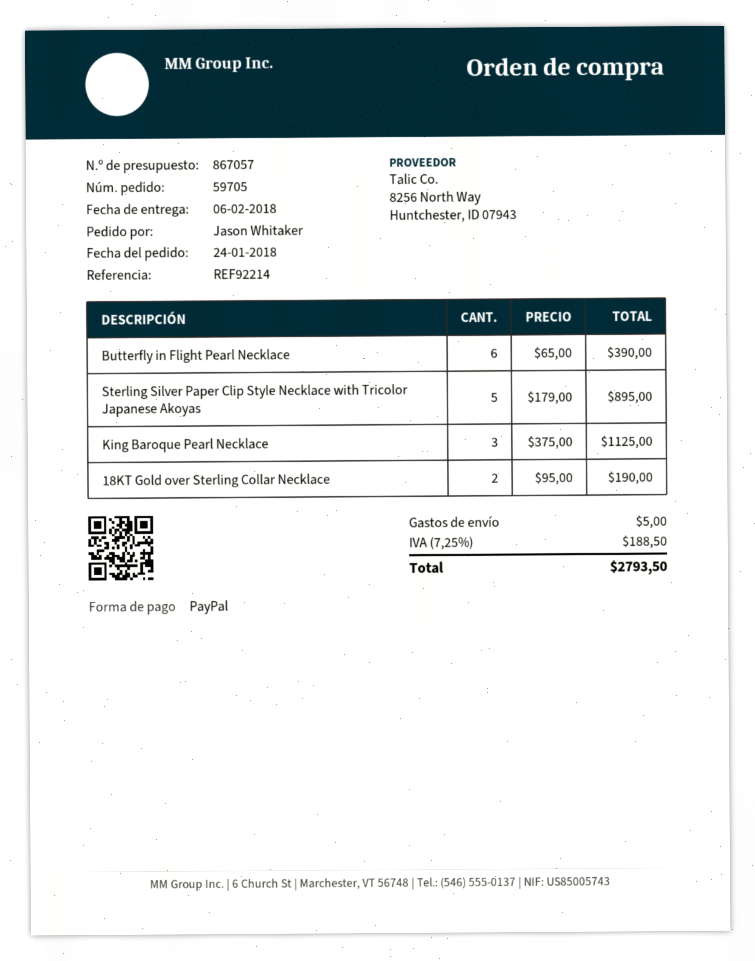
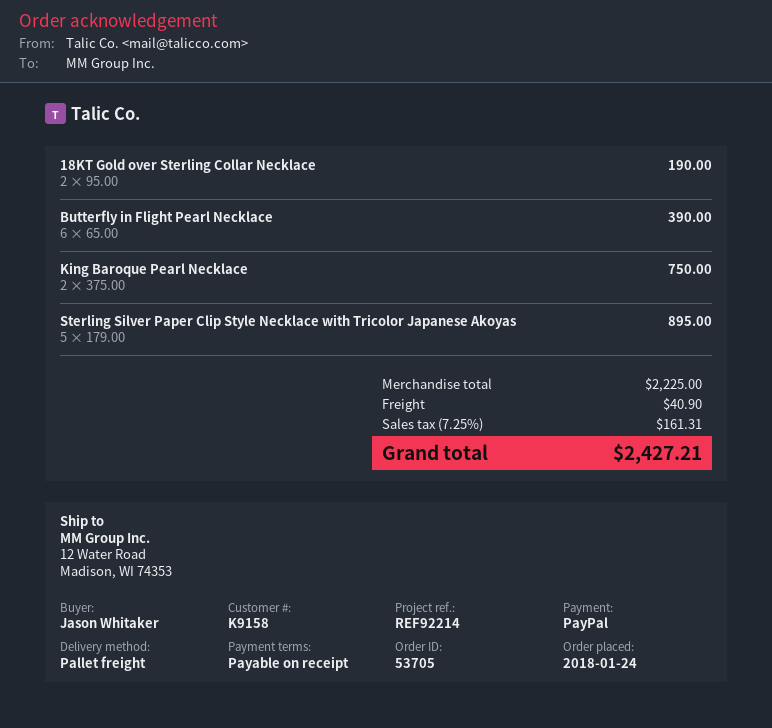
order number: 59705 -> 53705
King Baroque Pearl Necklace: 3 x 375.00 = 1125.00 -> 2 x 375.00 = 750.00
shipping: 5.00 -> 40.90
tax: 7.25% = 188.50 -> 7.25% = 161.31
total: 2793.50 -> 2427.21

